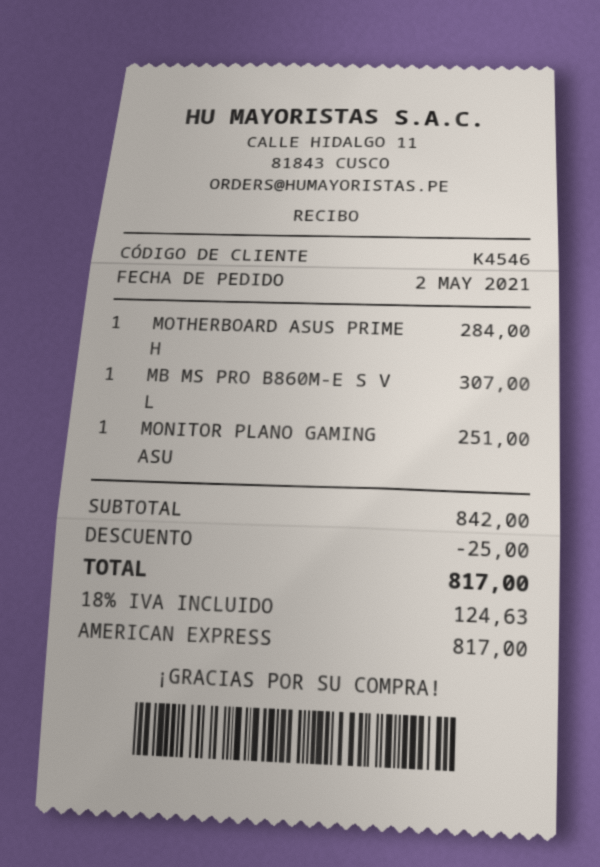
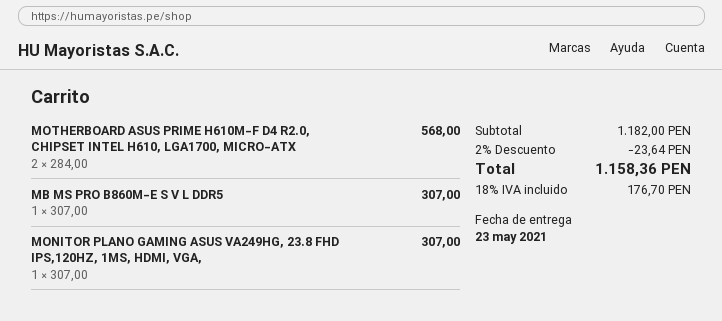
MOTHERBOARD ASUS PRIME H: 1 for 284.00 -> 2 for 568.00
MONITOR PLANO GAMING ASU: 1 for 251.00 -> 1 for 307.00
subtotal: 842.00 -> 1182.00
discount: 25.00 -> 23.64
tax: 18% = 124.63 -> 18% = 176.70
total: 817.00 -> 1158.36

